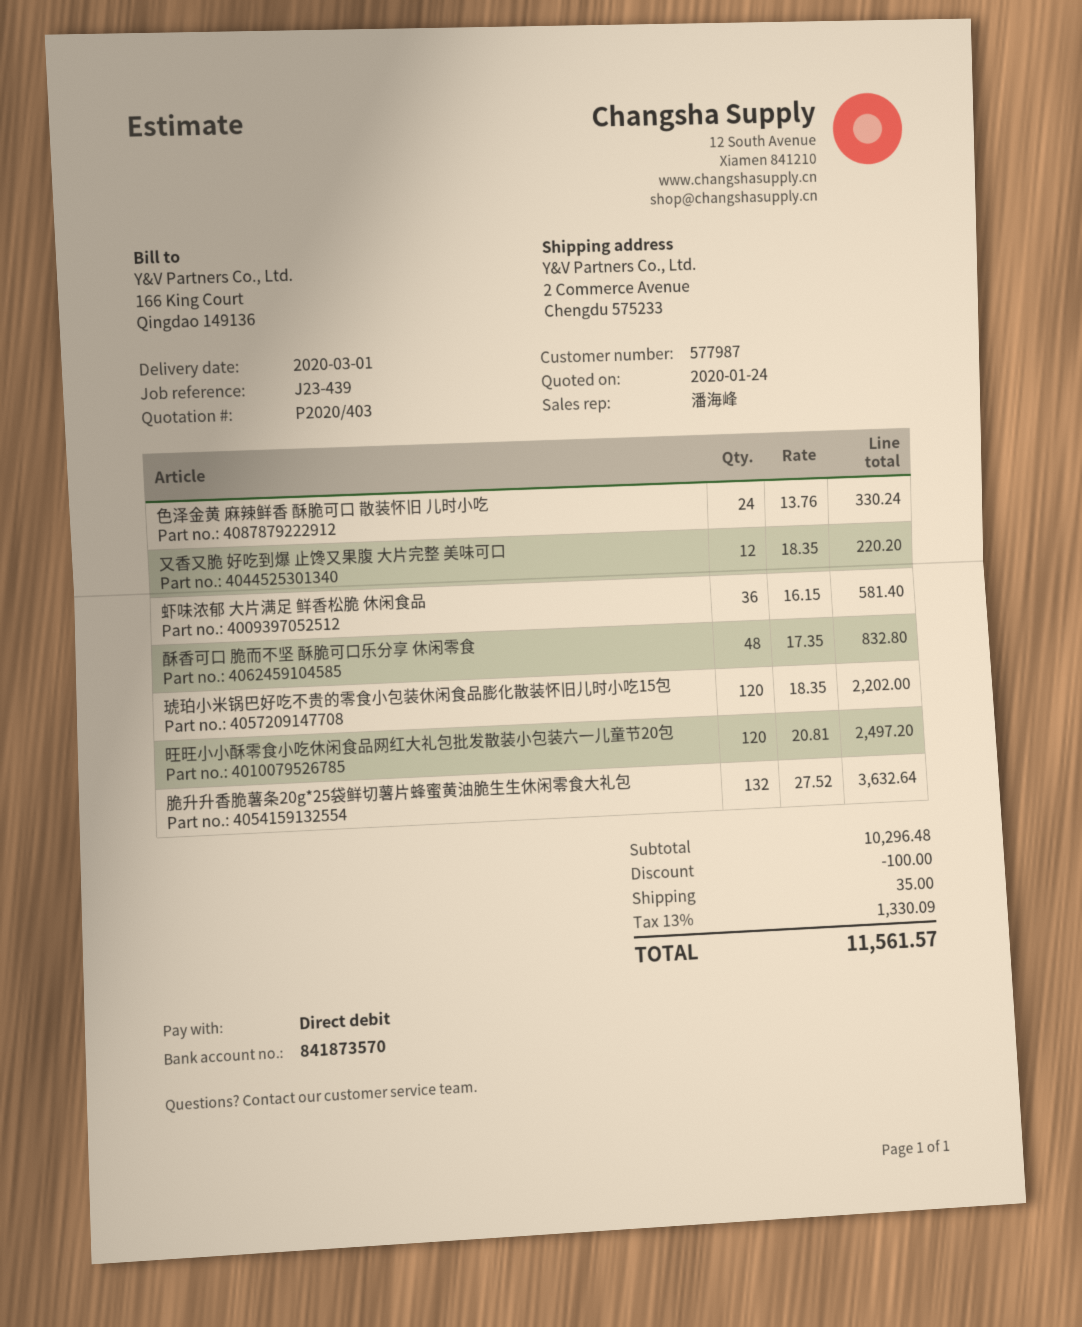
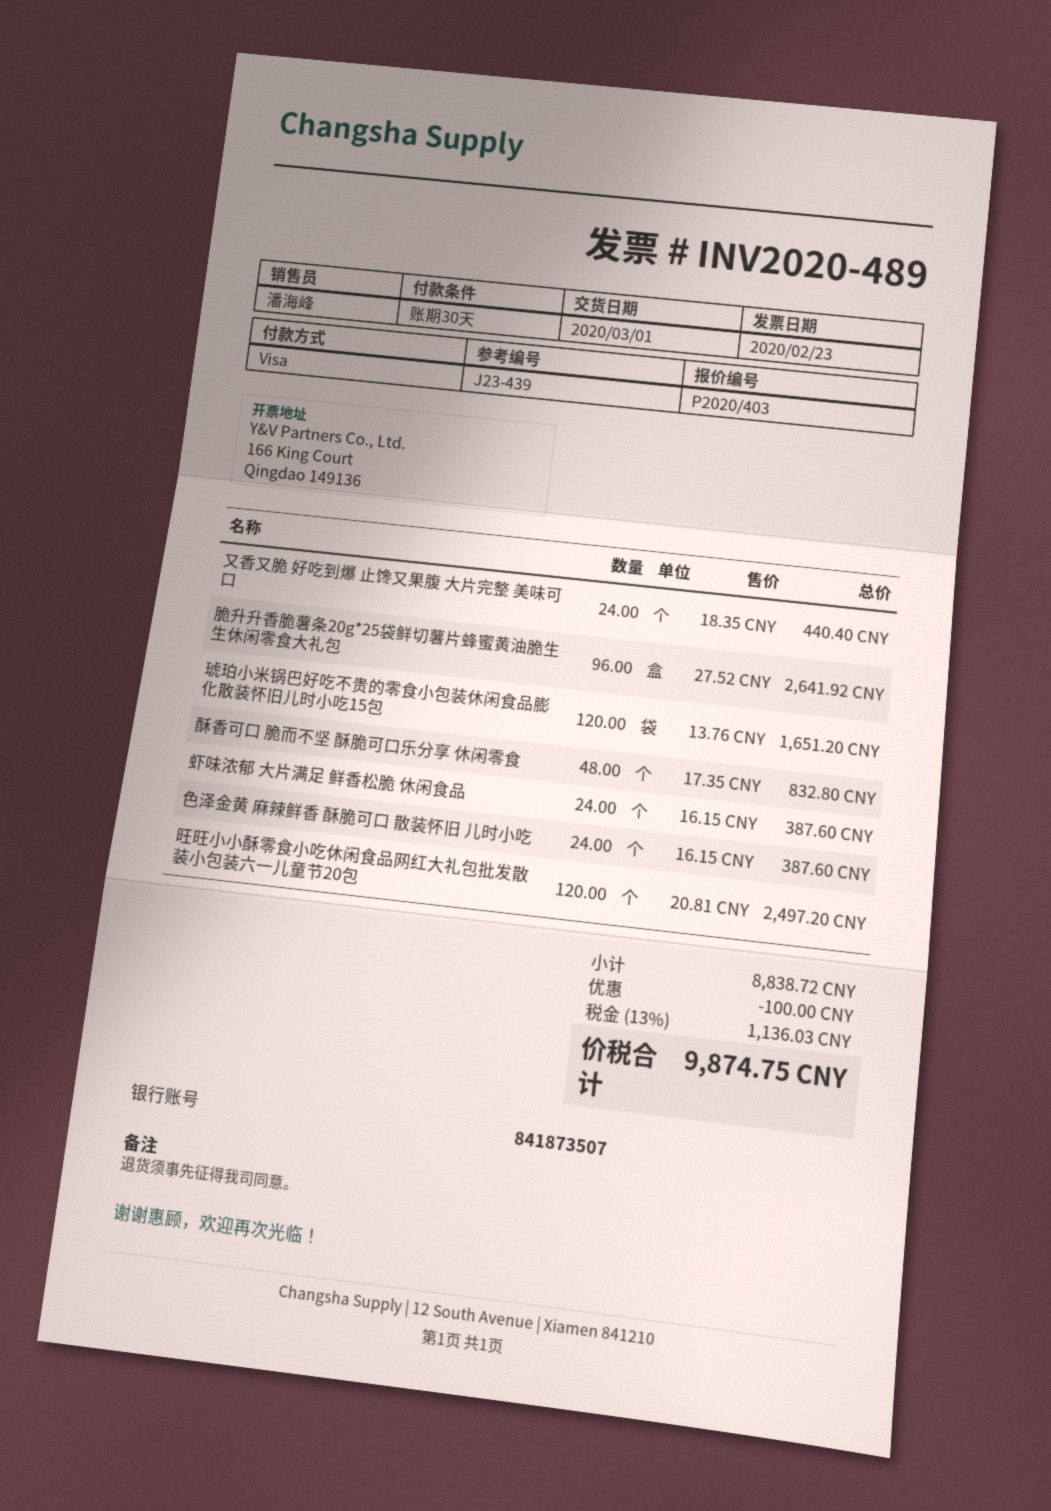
payment method: direct debit -> Visa
bank account: 841873570 -> 841873507
色泽金黄 麻辣鲜香 酥脆可口 散装怀旧 儿时小吃: 24 x 13.76 = 330.24 -> 24 x 16.15 = 387.60
又香又脆 好吃到爆 止馋又果腹 大片完整 美味可口: 12 x 18.35 = 220.20 -> 24 x 18.35 = 440.40
虾味浓郁 大片满足 鲜香松脆 休闲食品: 36 x 16.15 = 581.40 -> 24 x 16.15 = 387.60
琥珀小米锅巴好吃不贵的零食小包装休闲食品膨化散装怀旧儿时小吃15包: 120 x 18.35 = 2202.00 -> 120 x 13.76 = 1651.20
脆升升香脆薯条20g*25袋鲜切薯片蜂蜜黄油脆生生休闲零食大礼包: 132 x 27.52 = 3632.64 -> 96 x 27.52 = 2641.92
subtotal: 10296.48 -> 8838.72
shipping: 35.00 -> none
tax: 13% = 1330.09 -> 13% = 1136.03
total: 11561.57 -> 9874.75

